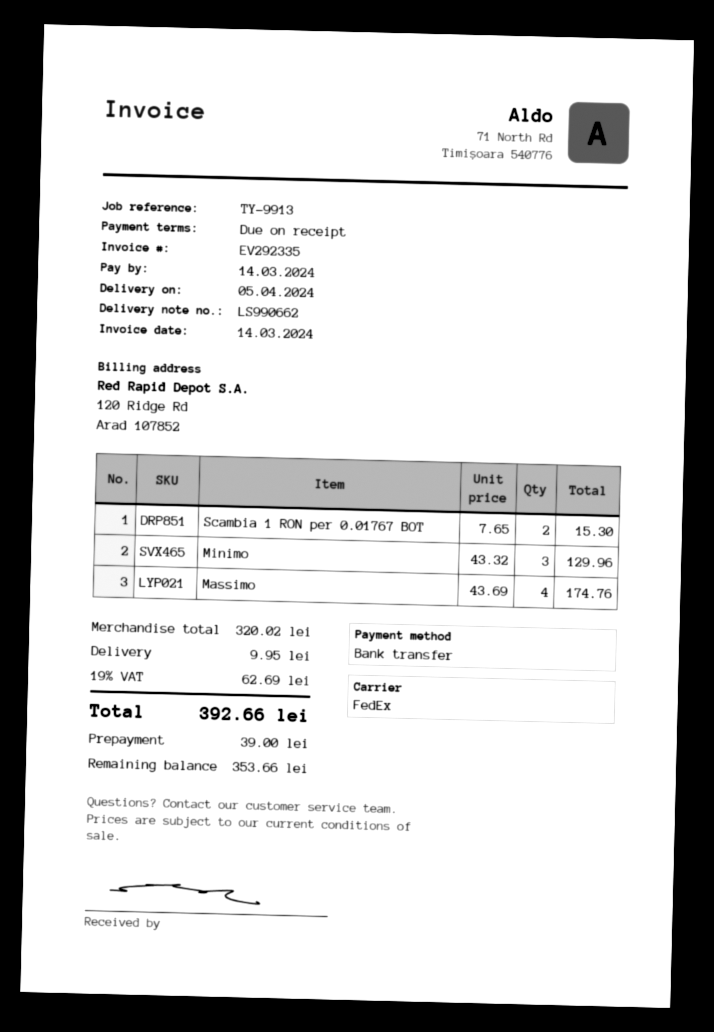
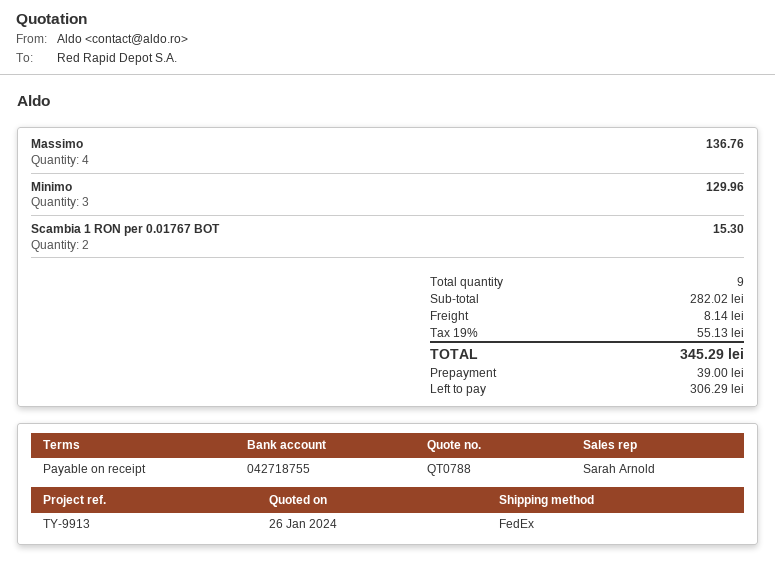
Massimo: 4 for 174.76 -> 4 for 136.76
subtotal: 320.02 -> 282.02
shipping: 9.95 -> 8.14
tax: 19% = 62.69 -> 19% = 55.13
total: 392.66 -> 345.29
balance: 353.66 -> 306.29

